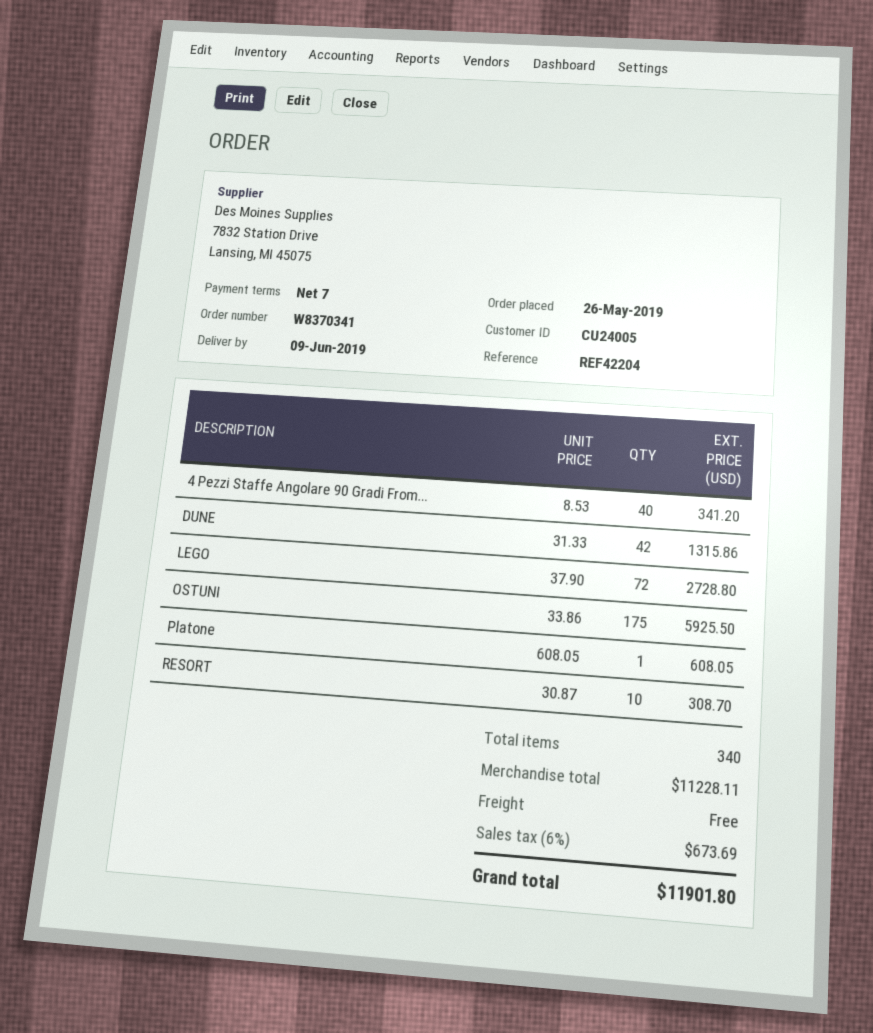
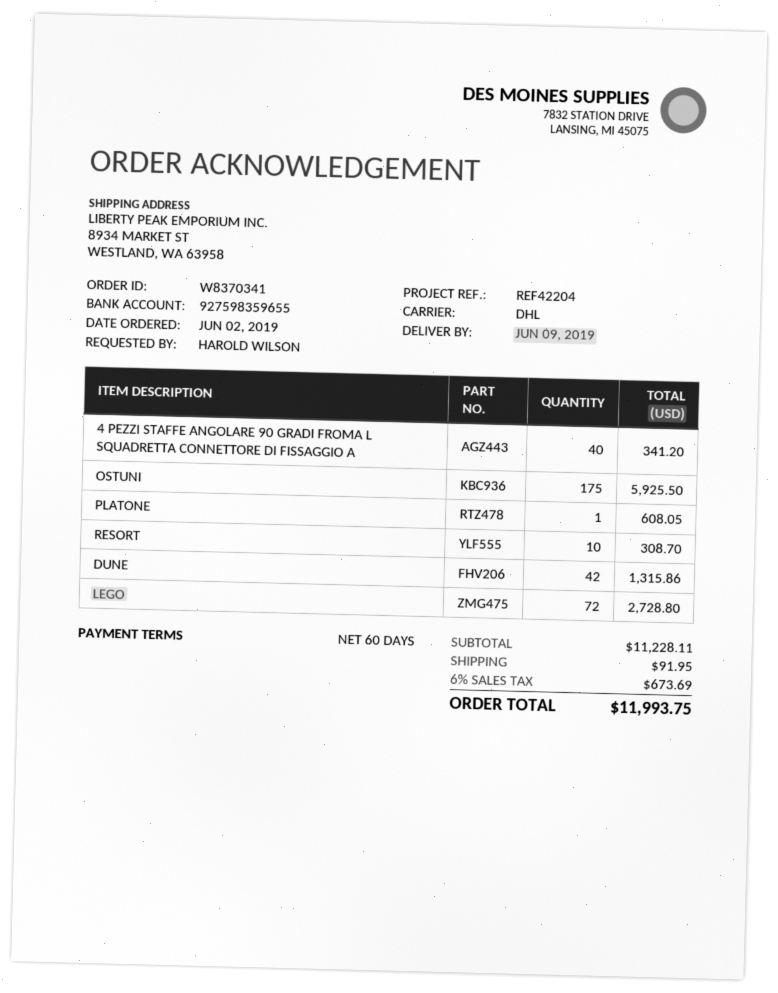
order date: 2019-05-26 -> 2019-06-02
payment terms: 7 days -> 60 days
shipping: 0.00 -> 91.95
total: 11901.80 -> 11993.75

